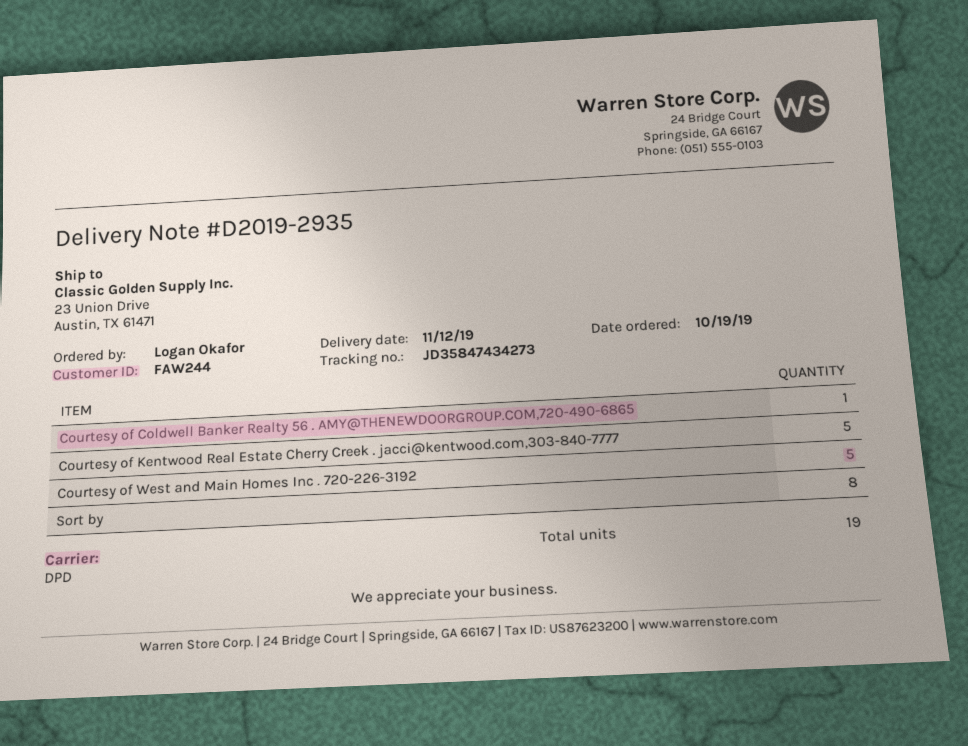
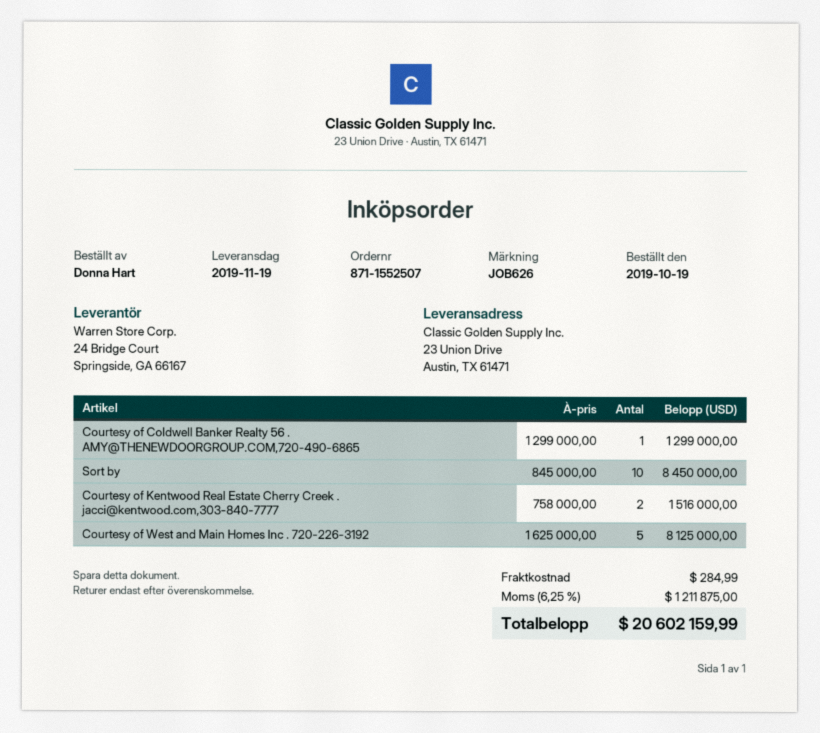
delivery date: 2019-11-12 -> 2019-11-19
ordered by: Logan Okafor -> Donna Hart
Courtesy of Kentwood Real Estate Cherry Creek . jacci@kentwood.com,303-840-7777: 5 -> 2
Sort by: 8 -> 10

